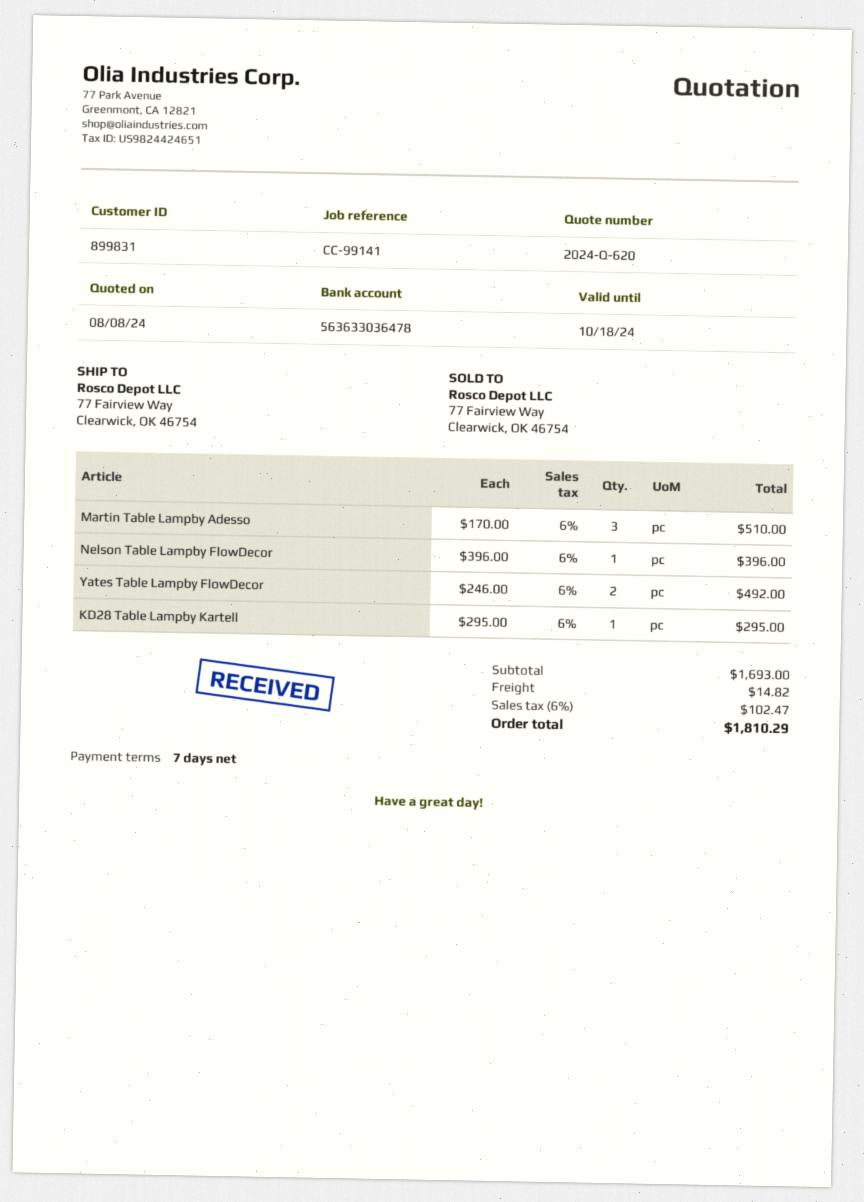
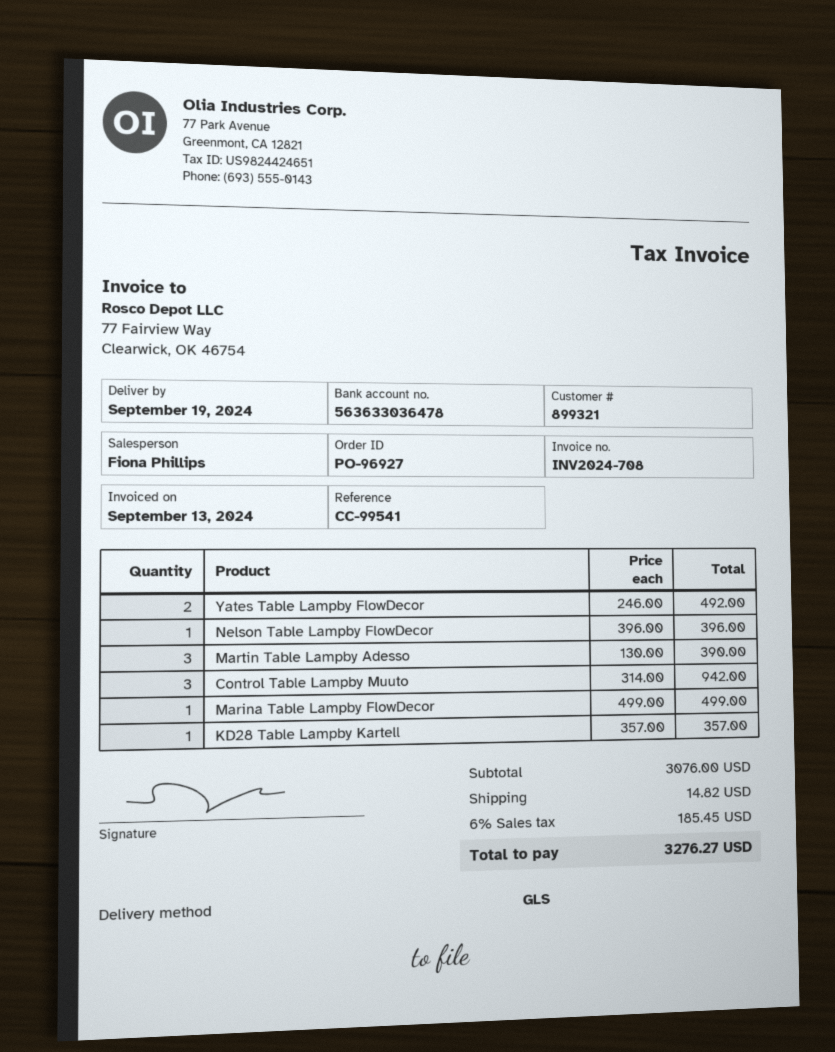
customer number: 899831 -> 899321
reference: CC-99141 -> CC-99541
Martin Table Lampby Adesso: 3 x 170.00 = 510.00 -> 3 x 130.00 = 390.00
KD28 Table Lampby Kartell: 1 x 295.00 = 295.00 -> 1 x 357.00 = 357.00
Control Table Lampby Muuto: none -> 3 x 314.00 = 942.00
Marina Table Lampby FlowDecor: none -> 1 x 499.00 = 499.00
subtotal: 1693.00 -> 3076.00
tax: 6% = 102.47 -> 6% = 185.45
total: 1810.29 -> 3276.27

